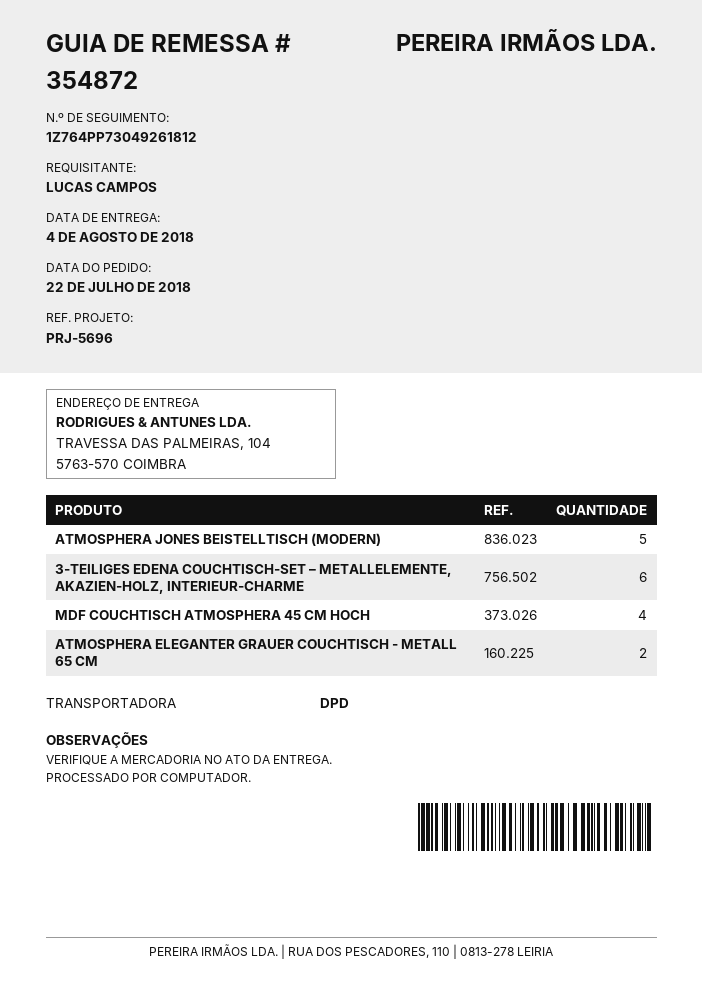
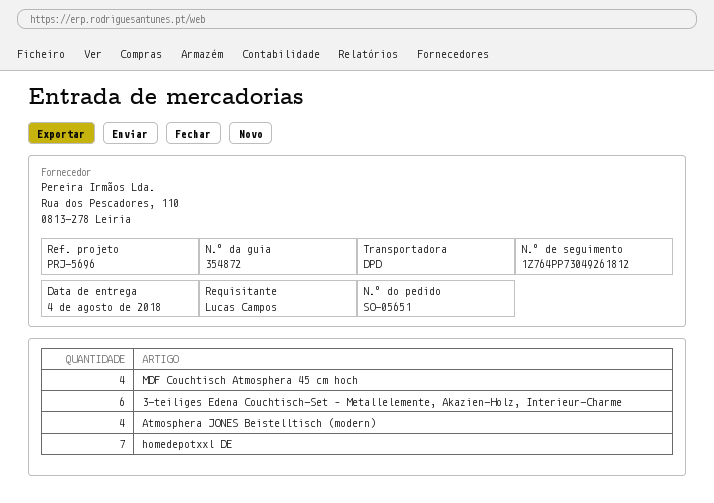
ATMOSPHERA JONES BEISTELLTISCH (MODERN): 5 -> 4
ATMOSPHERA ELEGANTER GRAUER COUCHTISCH - METALL 65 CM: 2 -> none
homedepotxxl DE: none -> 7

